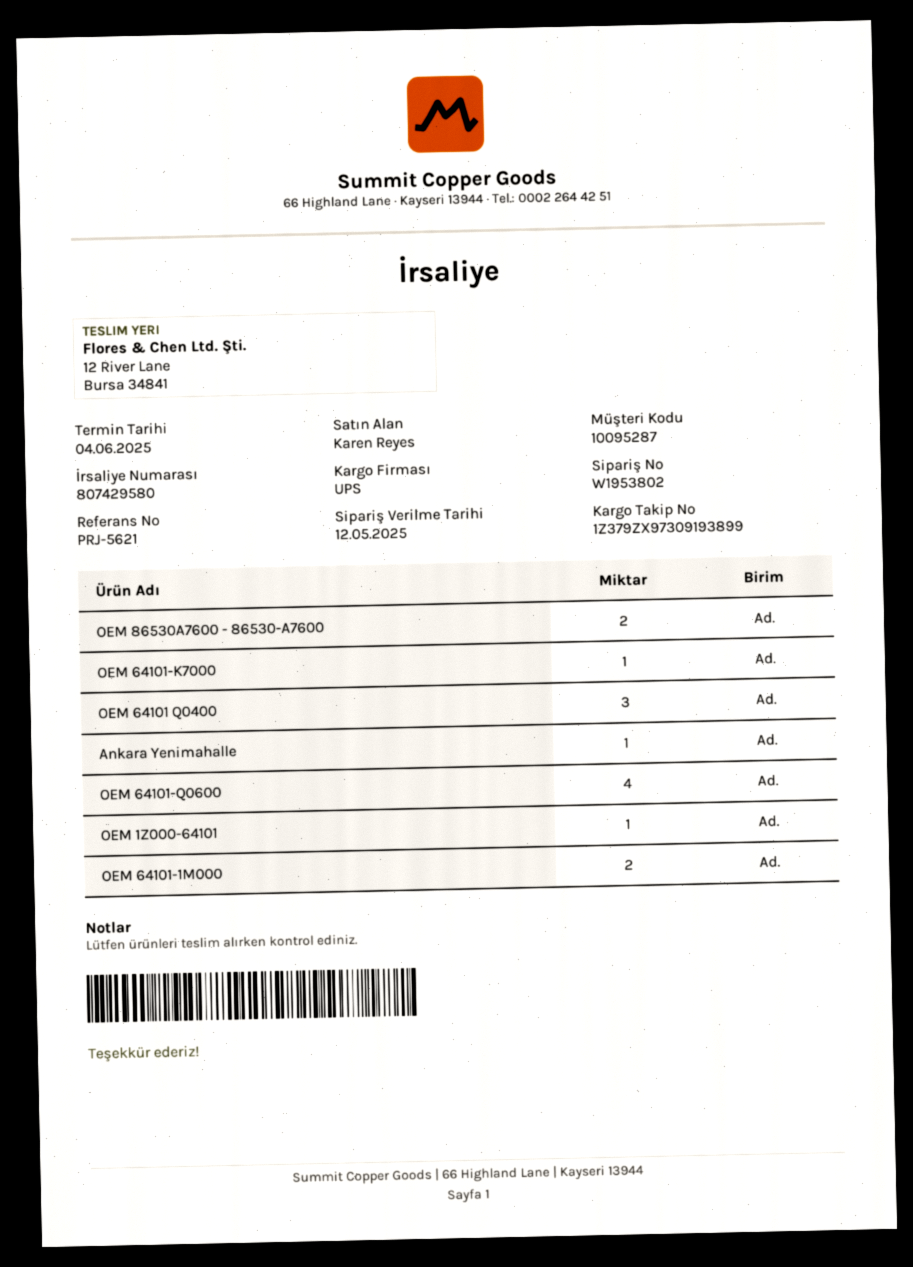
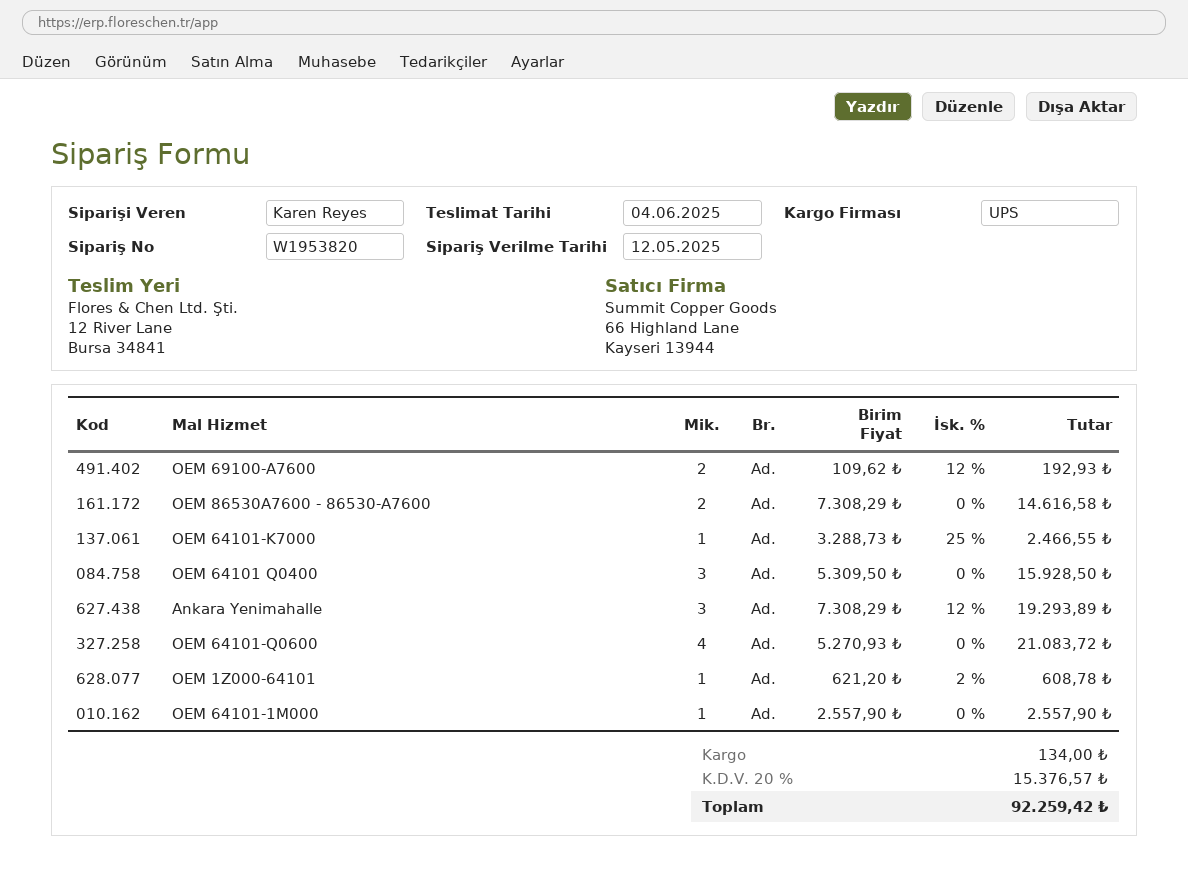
order number: W1953802 -> W1953820
Ankara Yenimahalle: 1 -> 3
OEM 64101-1M000: 2 -> 1
OEM 69100-A7600: none -> 2

